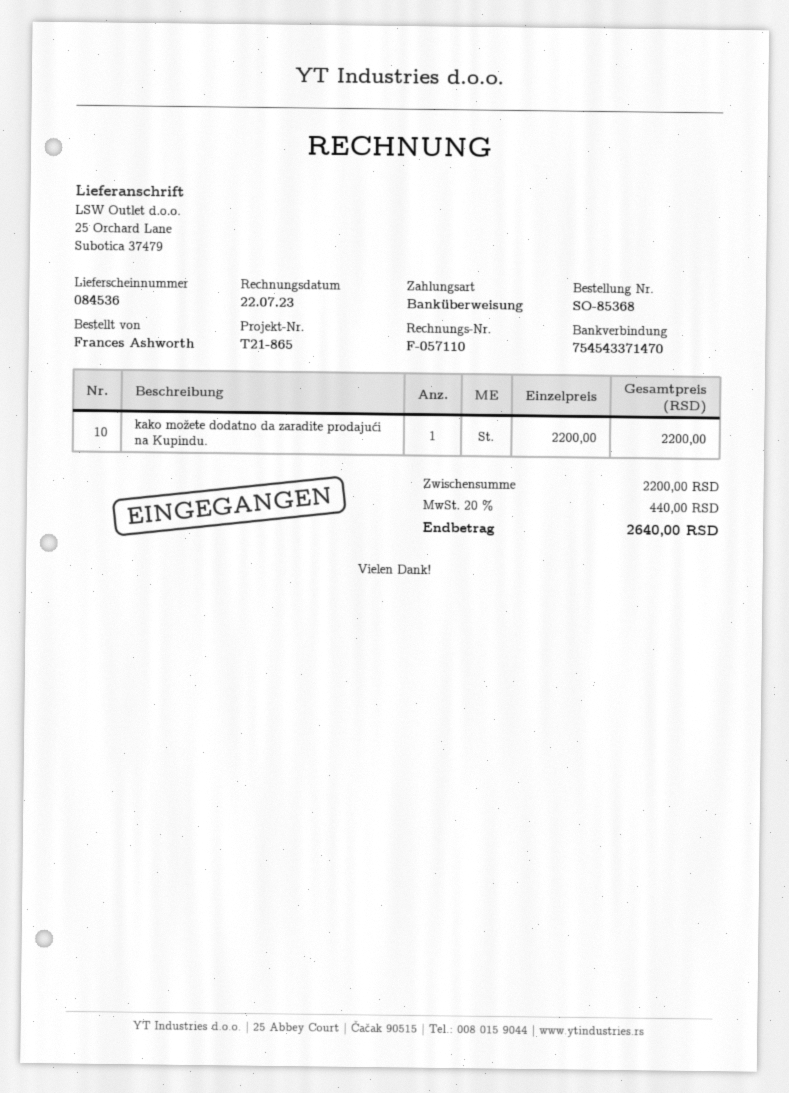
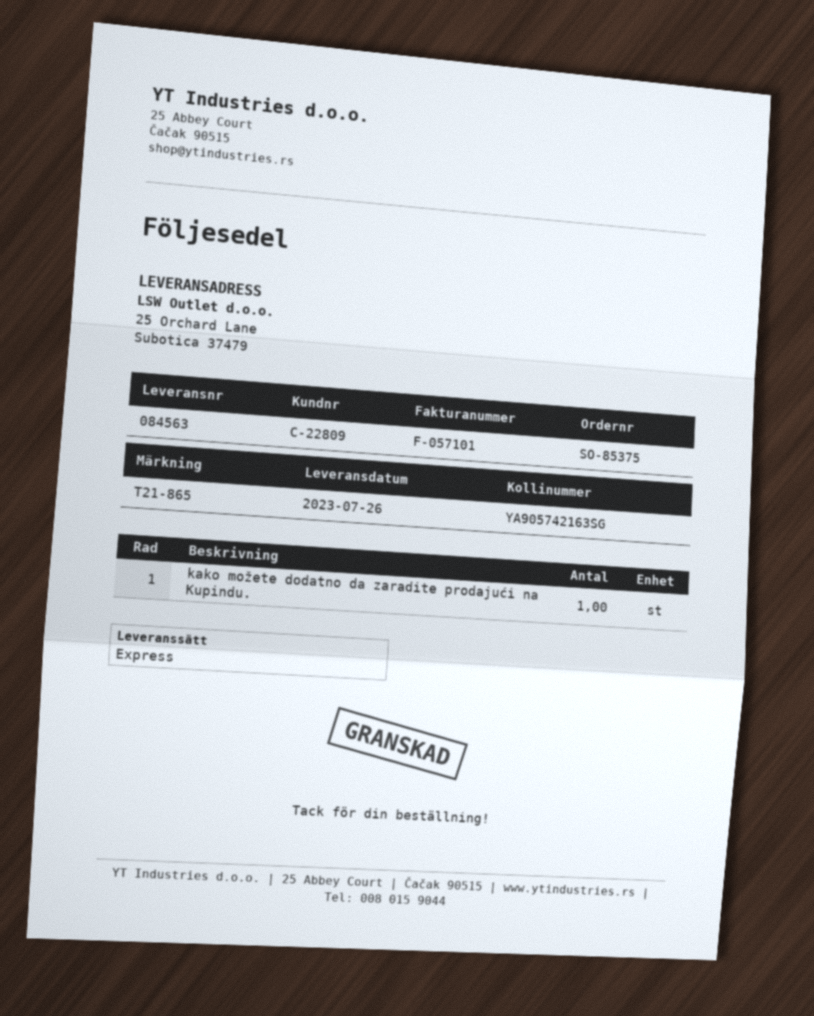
order number: SO-85368 -> SO-85375
delivery note number: 084536 -> 084563
invoice number: F-057110 -> F-057101

